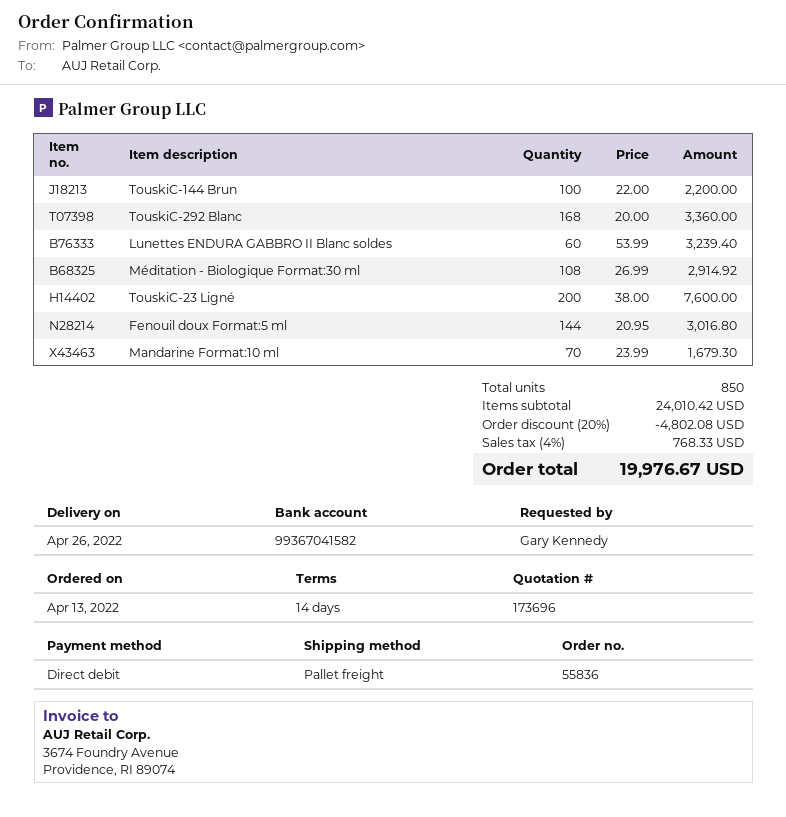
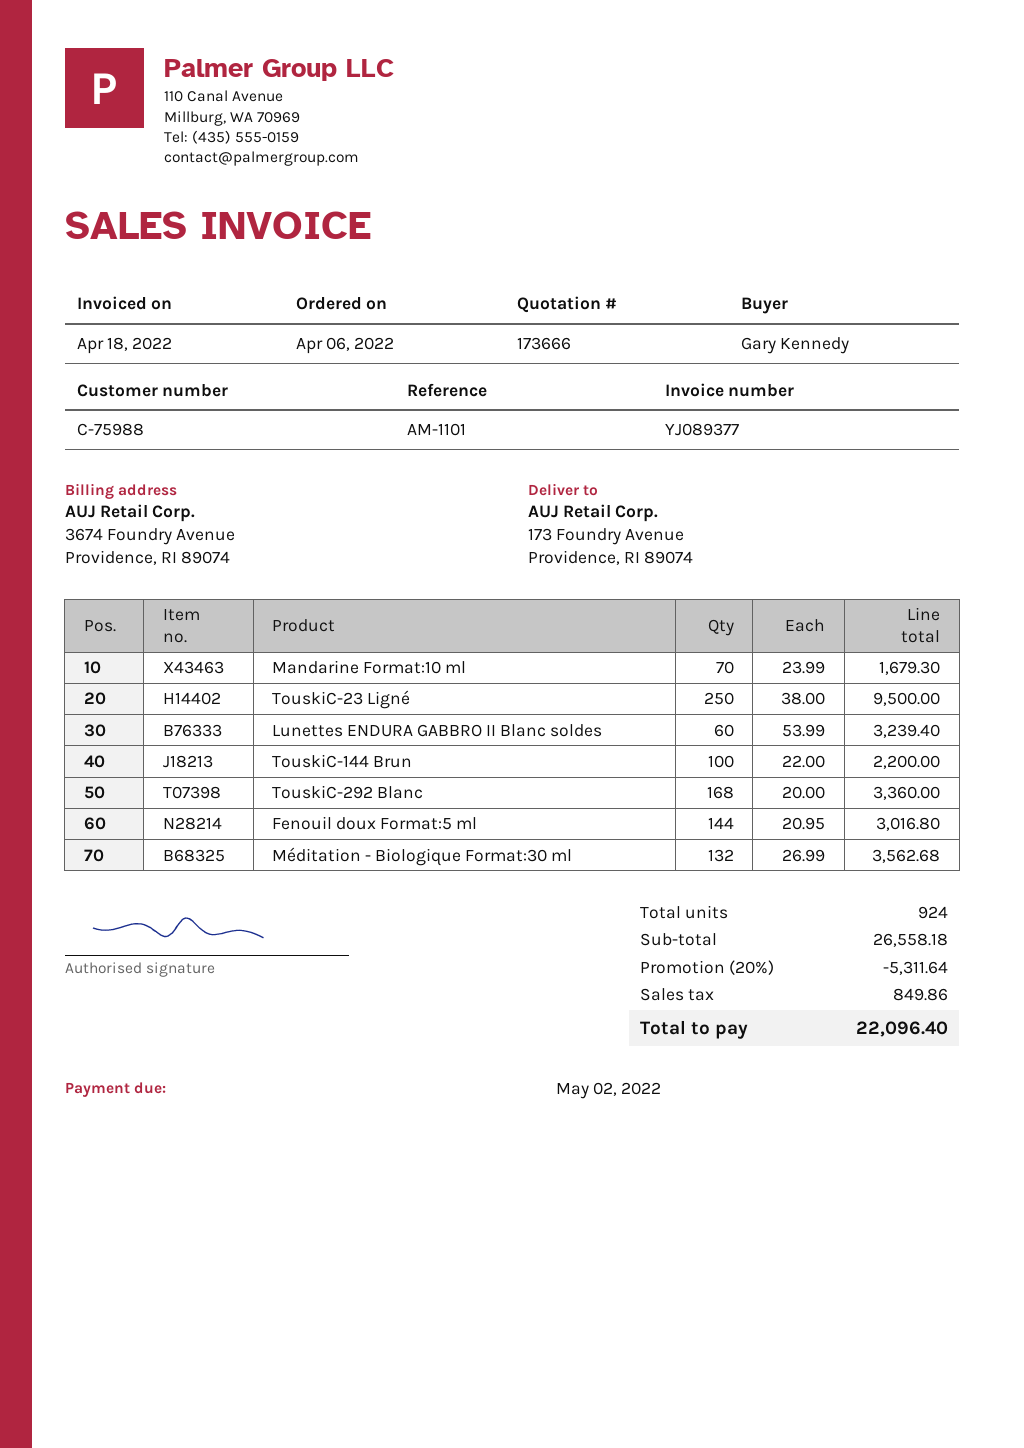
quote number: 173696 -> 173666
order date: 2022-04-13 -> 2022-04-06
Méditation - Biologique Format:30 ml: 108 x 26.99 = 2914.92 -> 132 x 26.99 = 3562.68
TouskiC-23 Ligné: 200 x 38.00 = 7600.00 -> 250 x 38.00 = 9500.00
total quantity: 850 -> 924
subtotal: 24010.42 -> 26558.18
discount: 20% = 4802.08 -> 20% = 5311.64
tax: 768.33 -> 849.86
total: 19976.67 -> 22096.40

